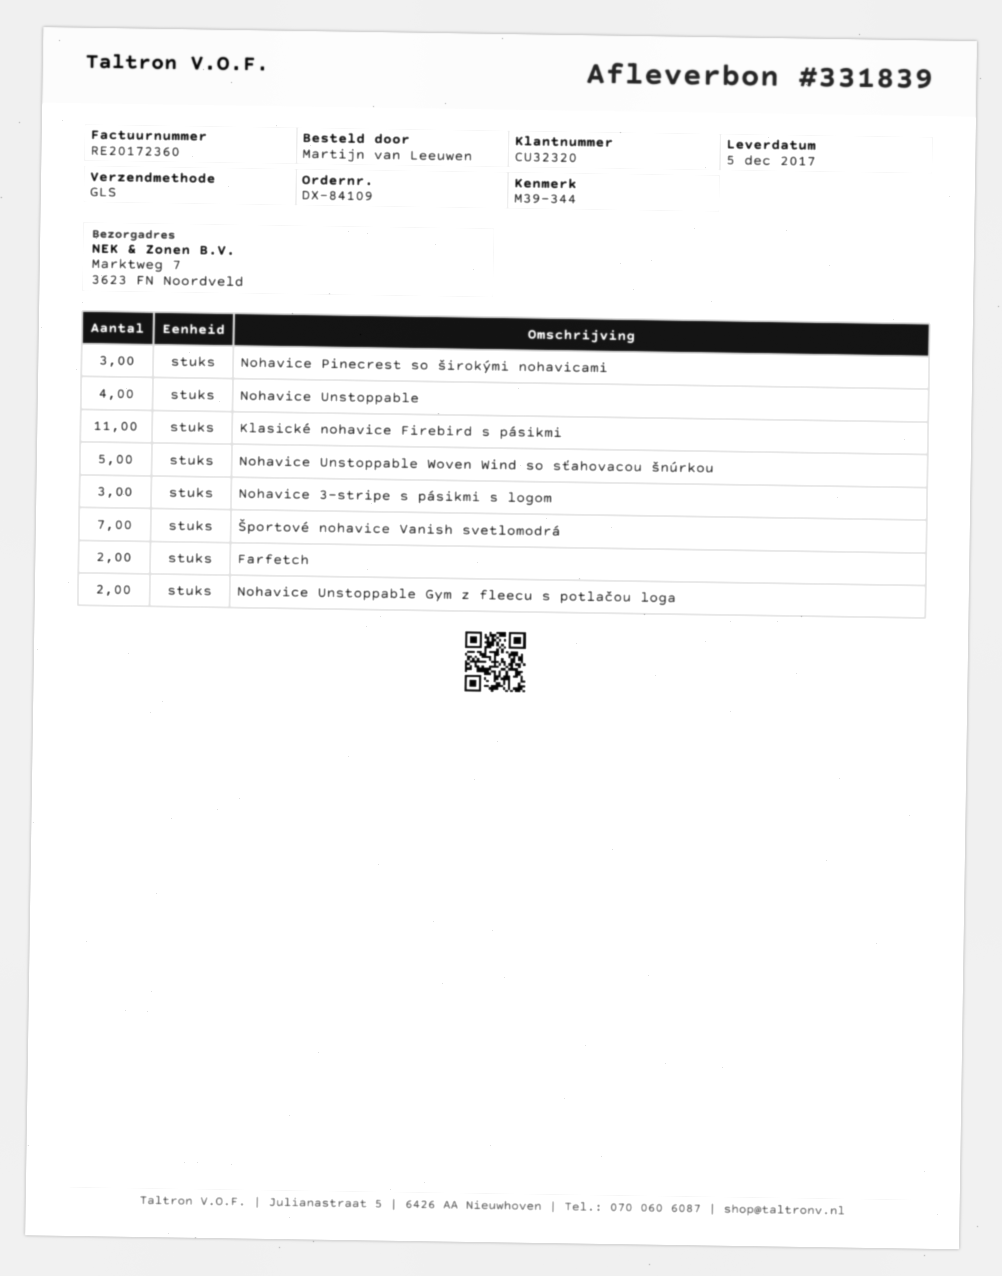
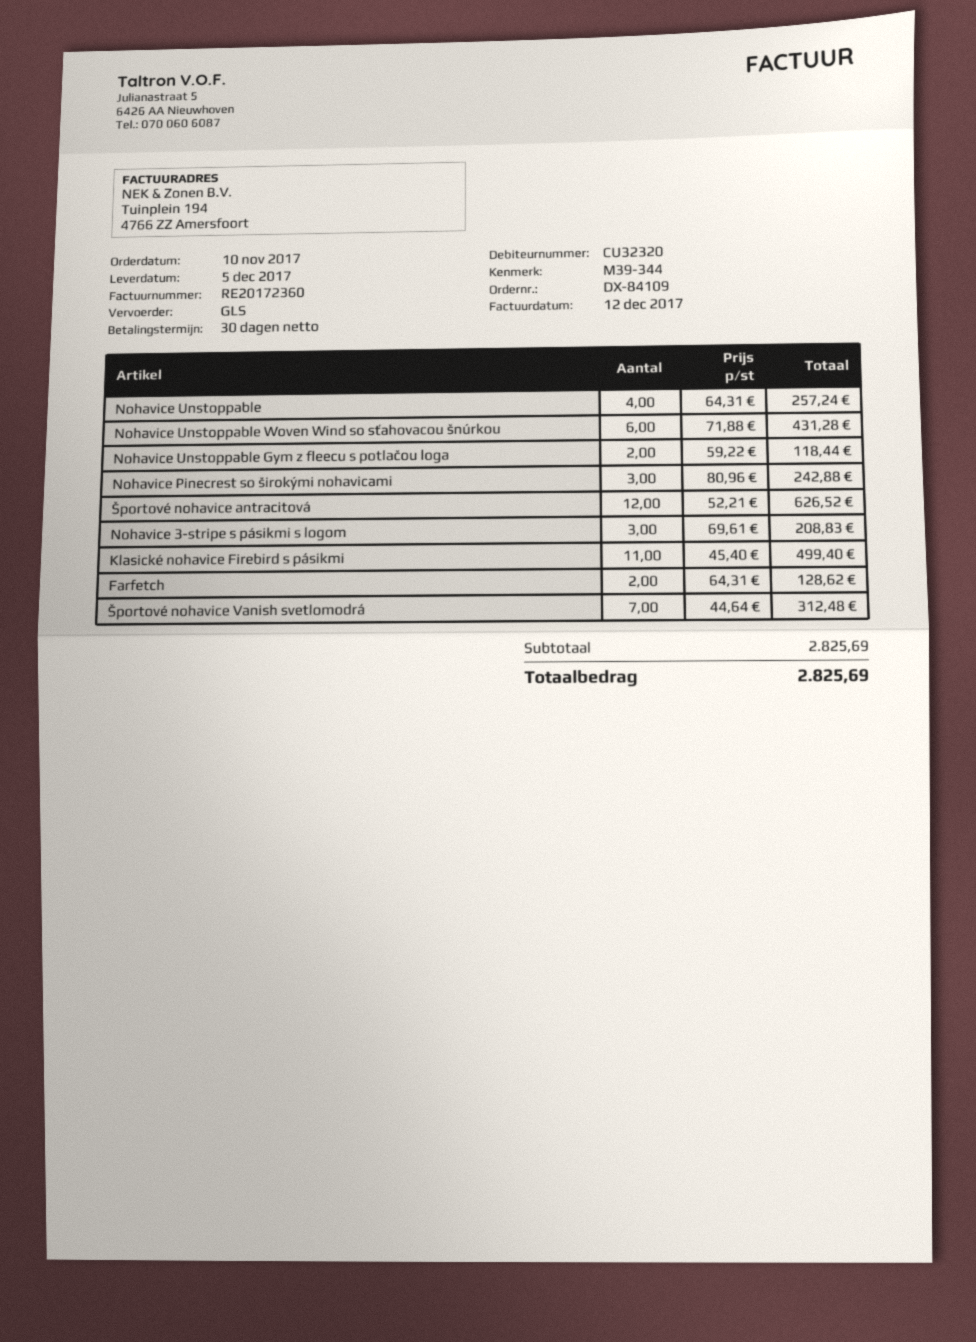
Nohavice Unstoppable Woven Wind so sťahovacou šnúrkou: 5 -> 6
Športové nohavice antracitová: none -> 12

